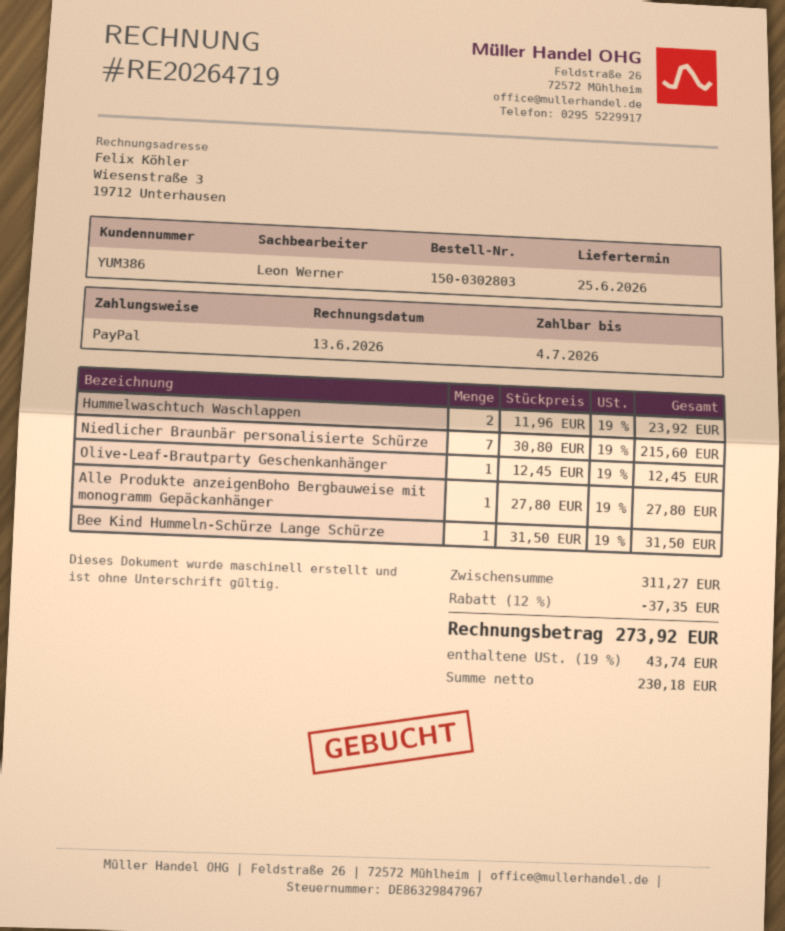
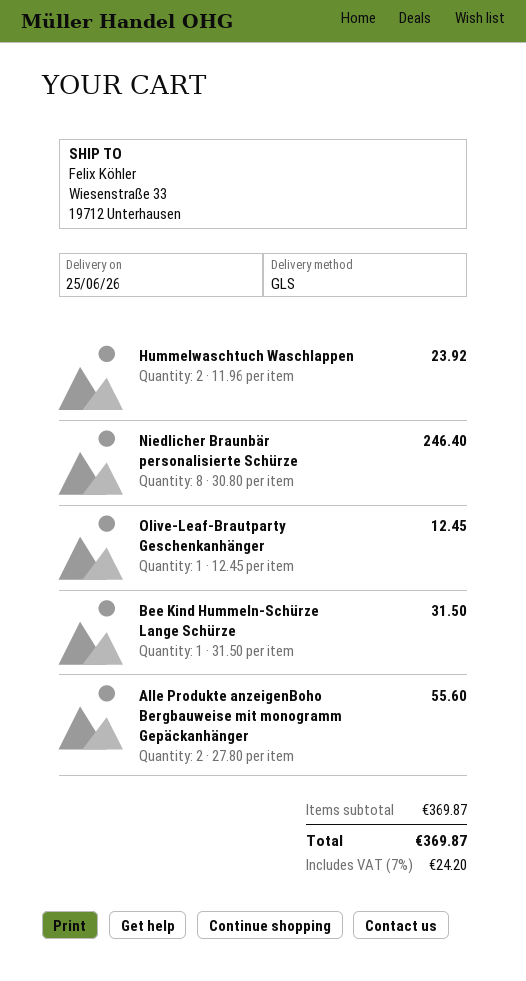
Niedlicher Braunbär personalisierte Schürze: 7 x 30.80 = 215.60 -> 8 x 30.80 = 246.40
Alle Produkte anzeigenBoho Bergbauweise mit monogramm Gepäckanhänger: 1 x 27.80 = 27.80 -> 2 x 27.80 = 55.60
subtotal: 311.27 -> 369.87
discount: 12% = 37.35 -> none
tax: 19% = 43.74 -> 7% = 24.20
total: 273.92 -> 369.87

